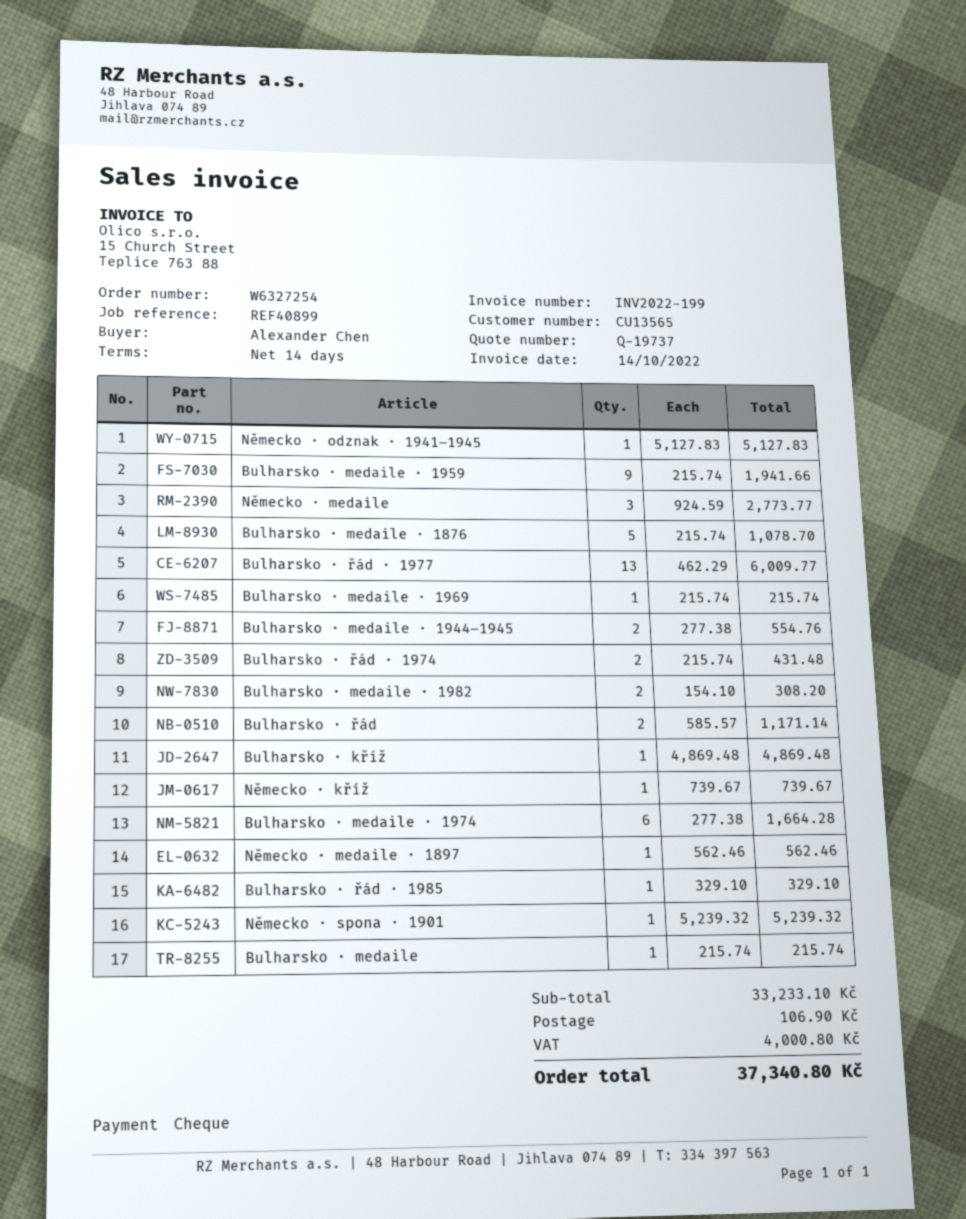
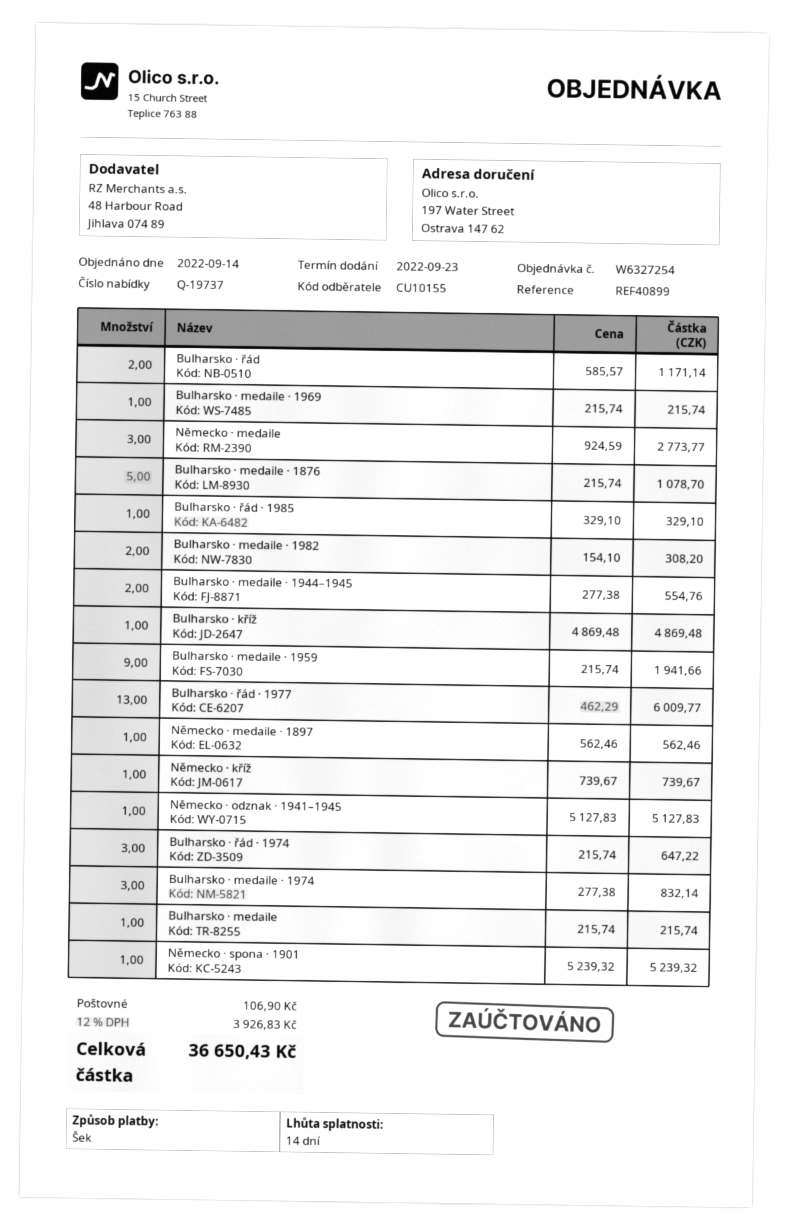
customer number: CU13565 -> CU10155
Bulharsko · řád · 1974: 2 x 215.74 = 431.48 -> 3 x 215.74 = 647.22
Bulharsko · medaile · 1974: 6 x 277.38 = 1664.28 -> 3 x 277.38 = 832.14
tax: 4000.80 -> 3926.83
total: 37340.80 -> 36650.43

